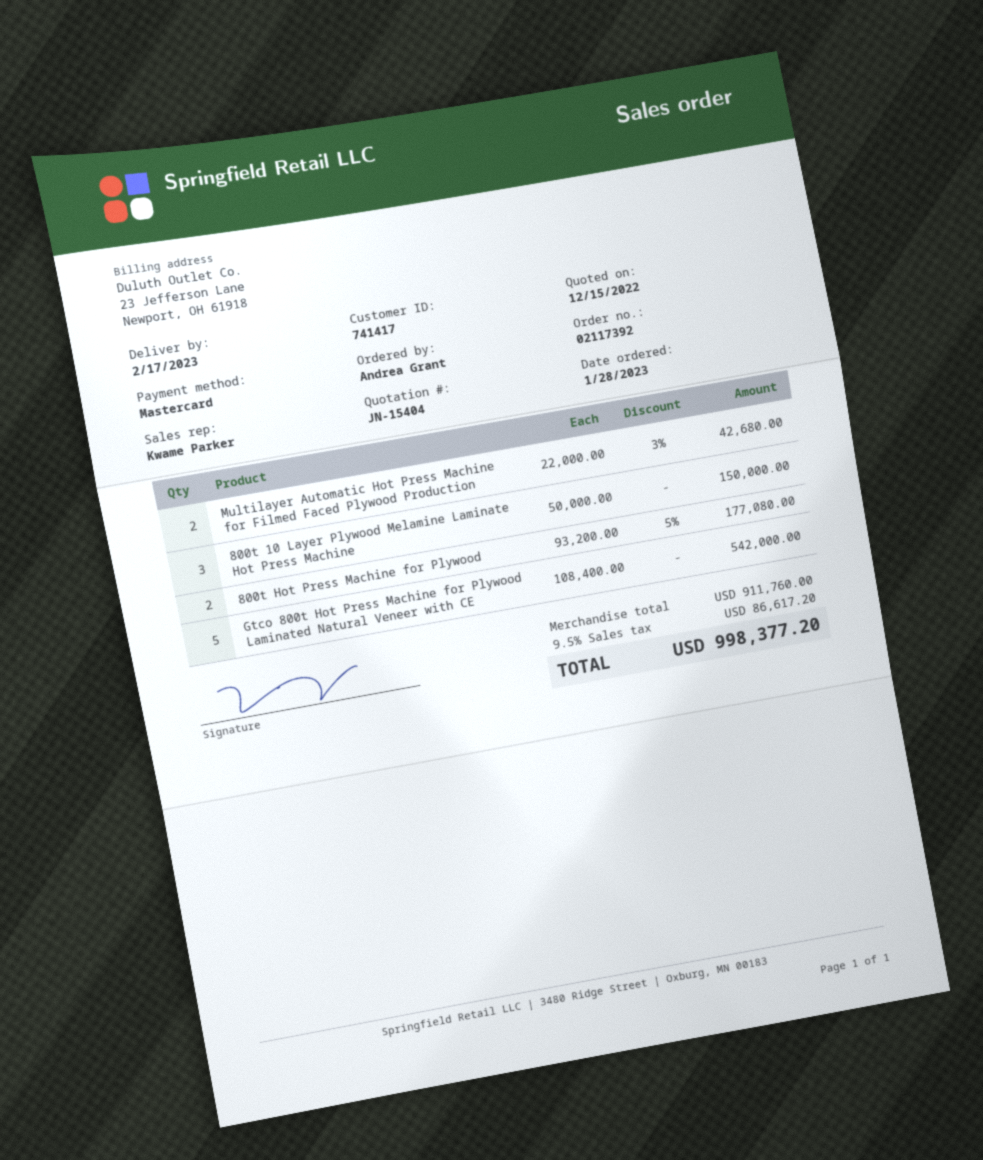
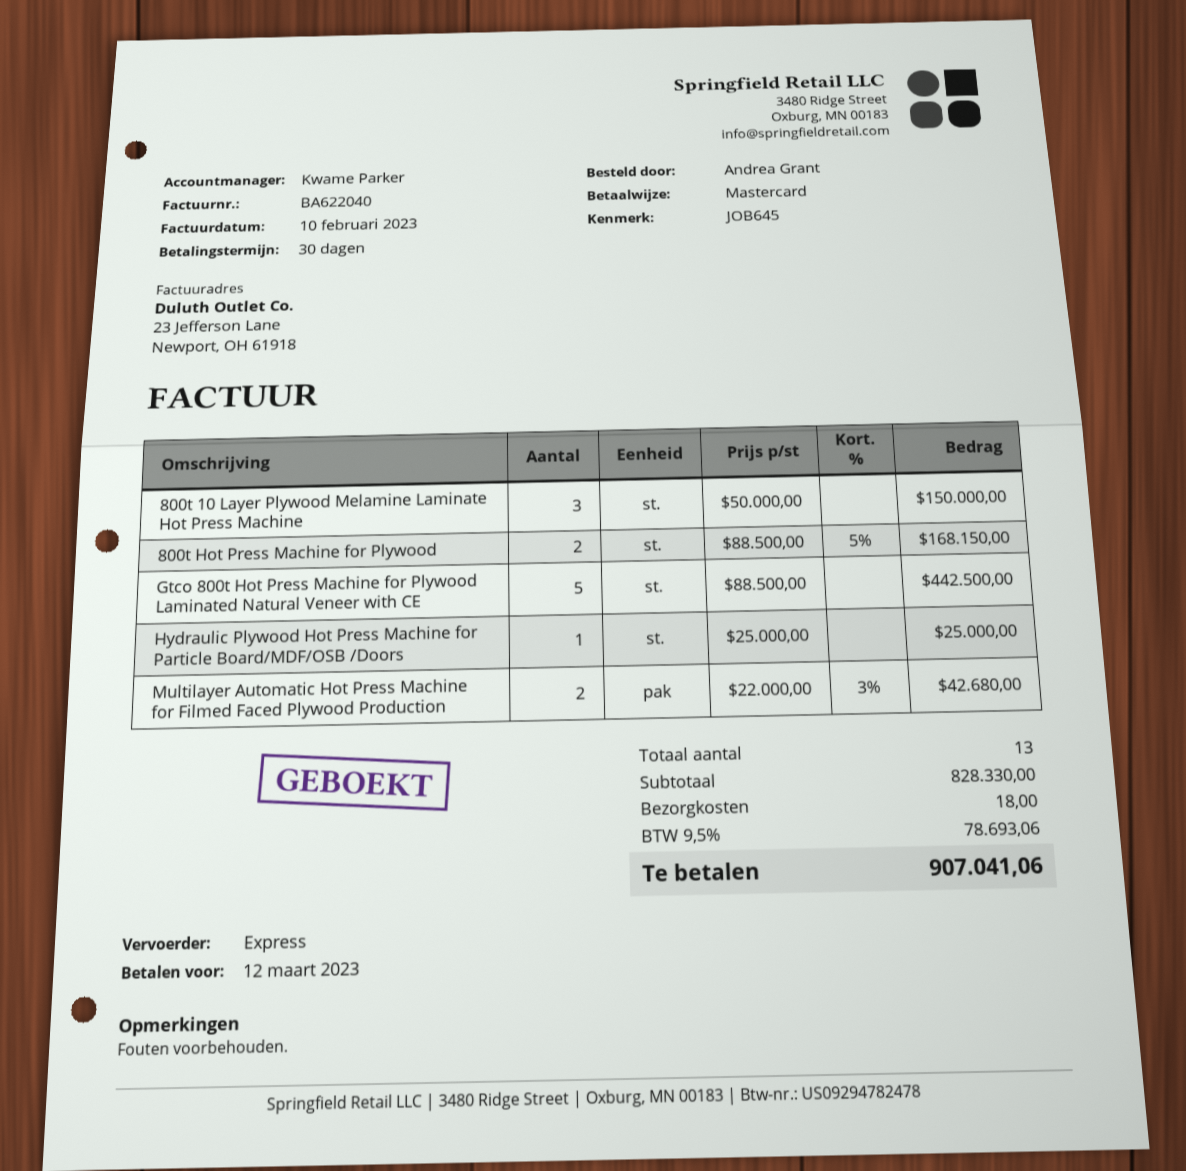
800t Hot Press Machine for Plywood: 2 x 93200.00 - 5% = 177080.00 -> 2 x 88500.00 - 5% = 168150.00
Gtco 800t Hot Press Machine for Plywood Laminated Natural Veneer with CE: 5 x 108400.00 = 542000.00 -> 5 x 88500.00 = 442500.00
Hydraulic Plywood Hot Press Machine for Particle Board/MDF/OSB /Doors: none -> 1 x 25000.00 = 25000.00
subtotal: 911760.00 -> 828330.00
shipping: none -> 18.00
tax: 9.5% = 86617.20 -> 9.5% = 78693.06
total: 998377.20 -> 907041.06

